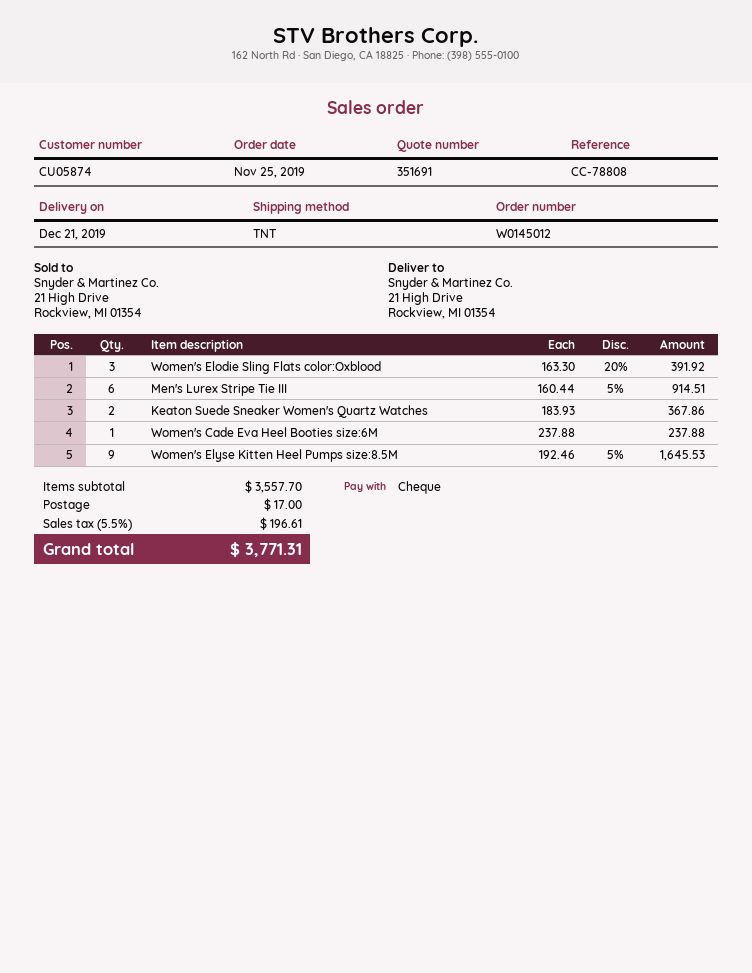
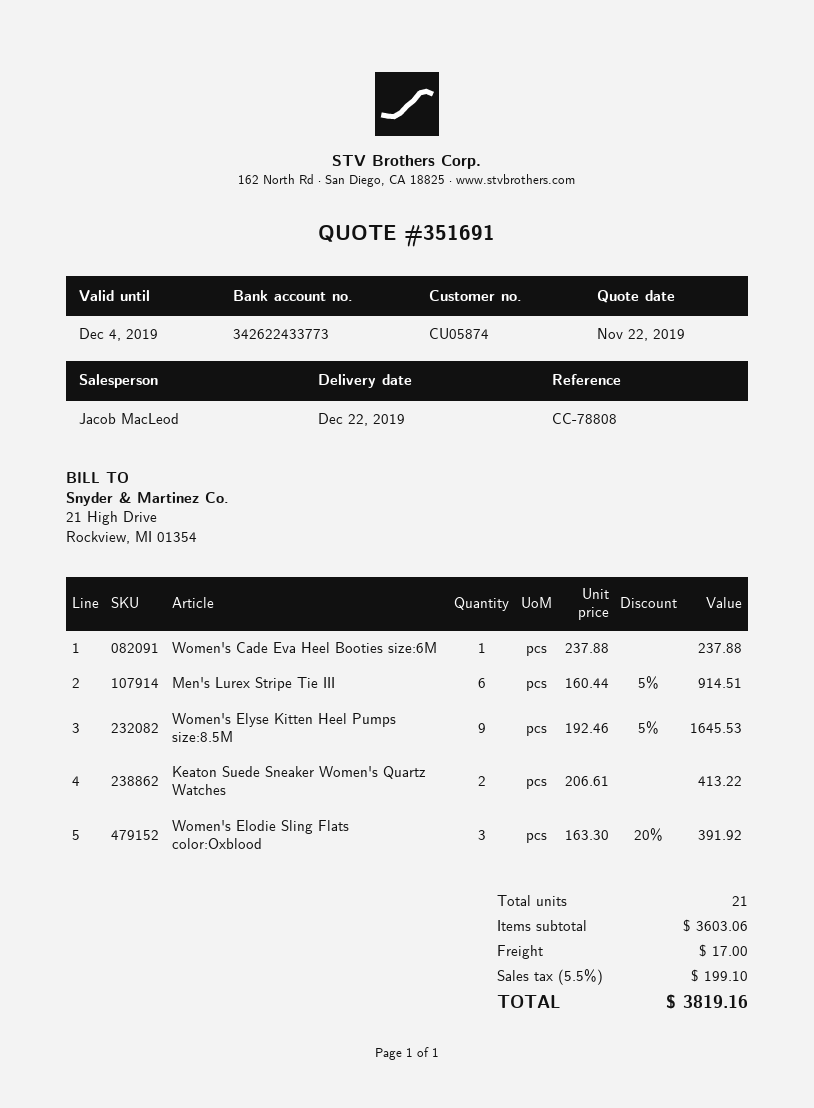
delivery date: 2019-12-21 -> 2019-12-22
Keaton Suede Sneaker Women's Quartz Watches: 2 x 183.93 = 367.86 -> 2 x 206.61 = 413.22
subtotal: 3557.70 -> 3603.06
tax: 5.5% = 196.61 -> 5.5% = 199.10
total: 3771.31 -> 3819.16

